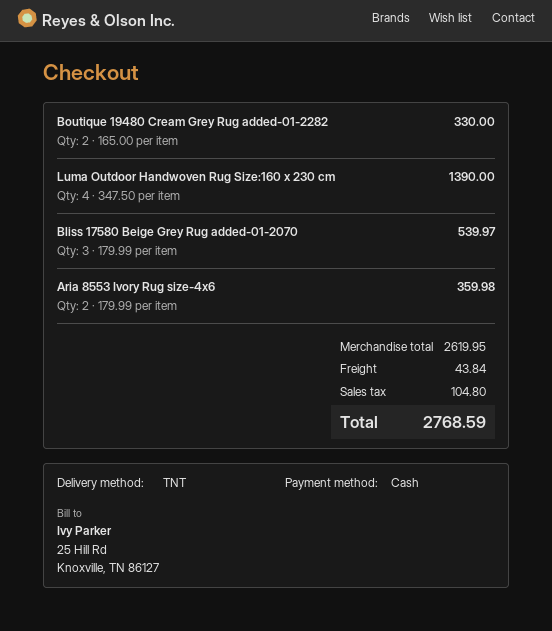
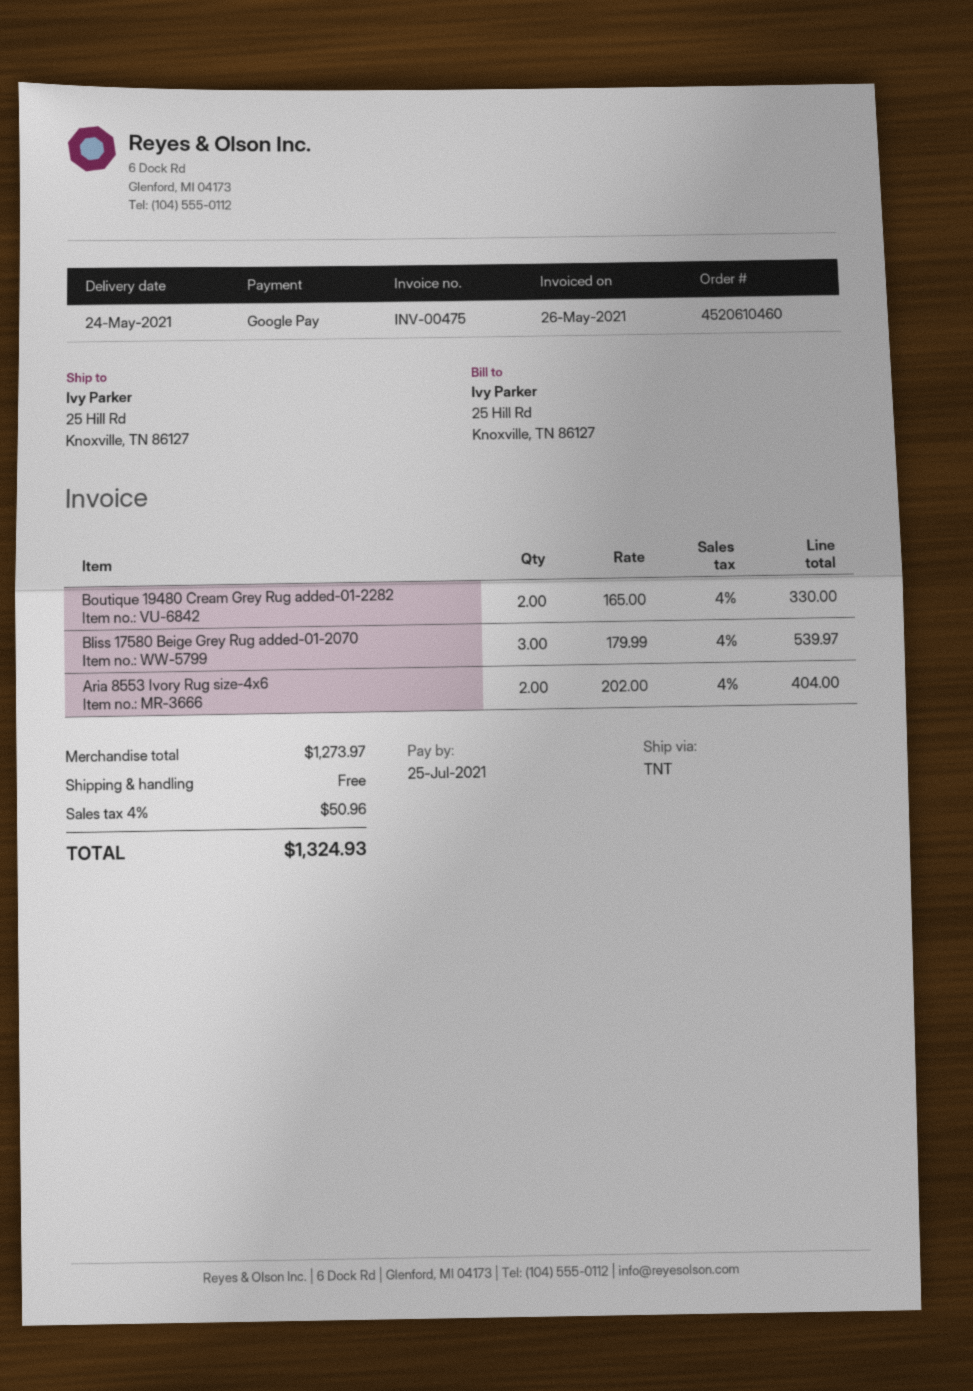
payment method: cash -> Google Pay
Luma Outdoor Handwoven Rug Size:160 x 230 cm: 4 x 347.50 = 1390.00 -> none
Aria 8553 Ivory Rug size-4x6: 2 x 179.99 = 359.98 -> 2 x 202.00 = 404.00
subtotal: 2619.95 -> 1273.97
shipping: 43.84 -> 0.00
tax: 104.80 -> 50.96
total: 2768.59 -> 1324.93

